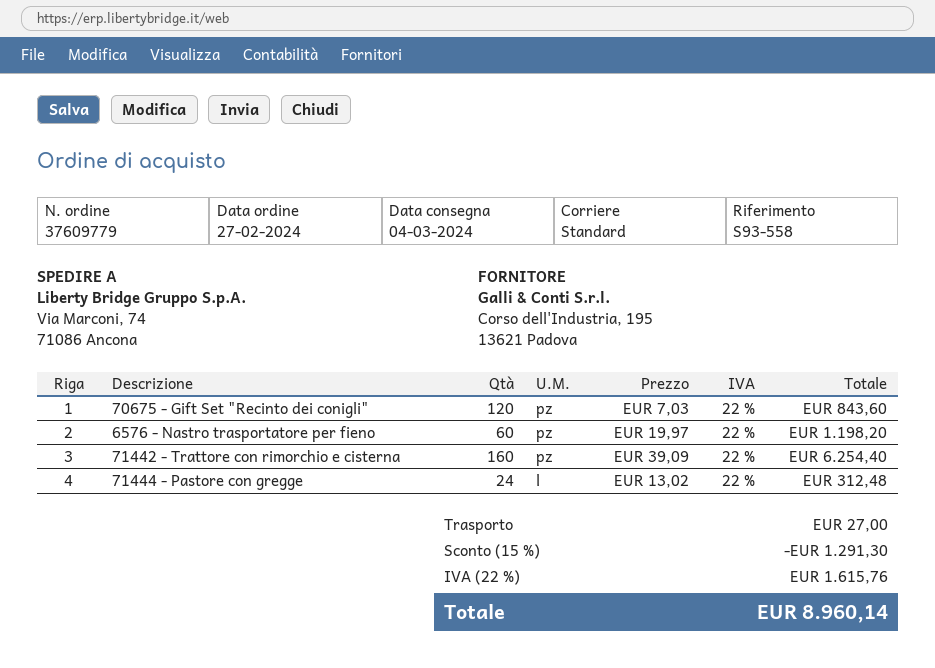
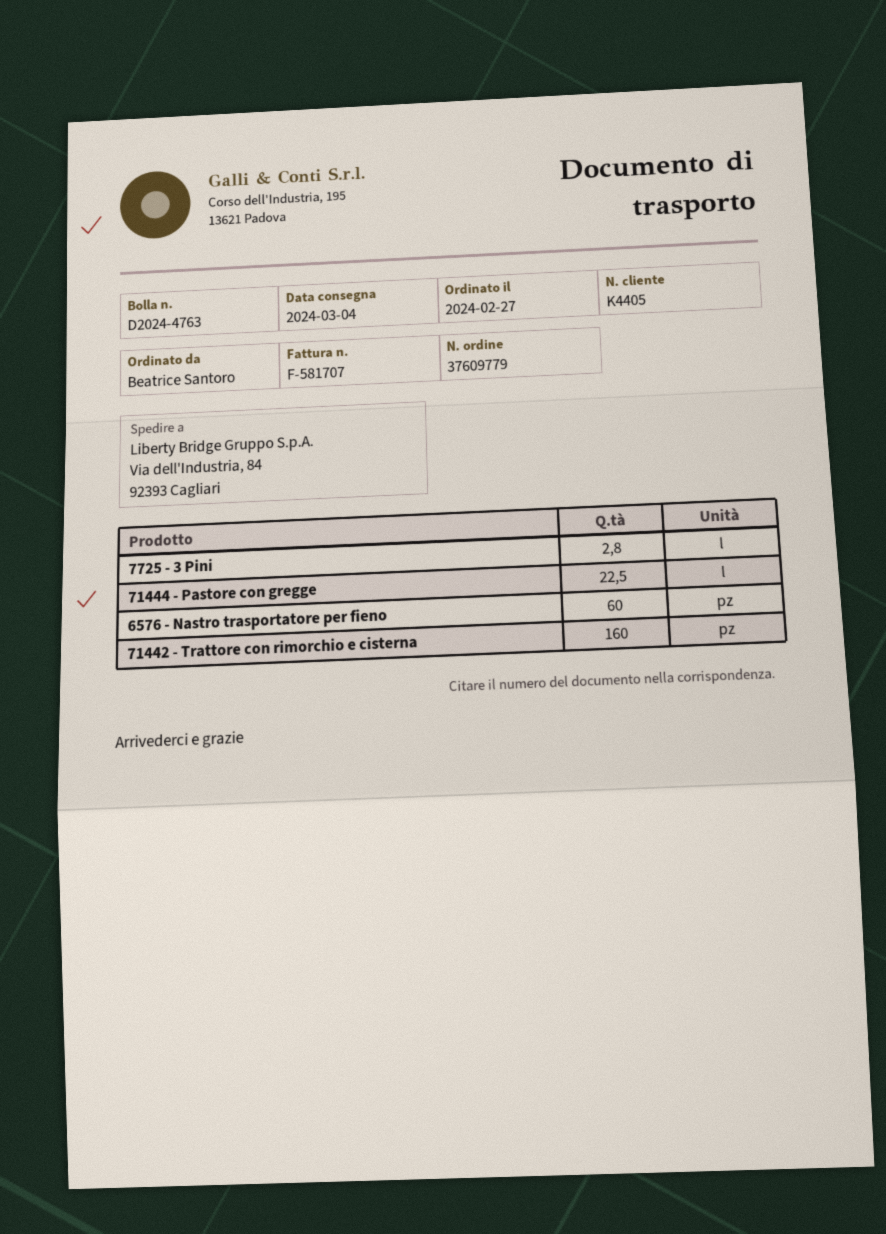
ship to: Via Marconi, 74, 71086 Ancona -> Via dell'Industria, 84, 92393 Cagliari
70675 - Gift Set "Recinto dei conigli": 120 -> none
71444 - Pastore con gregge: 24 -> 22.5
7725 - 3 Pini: none -> 2.8

